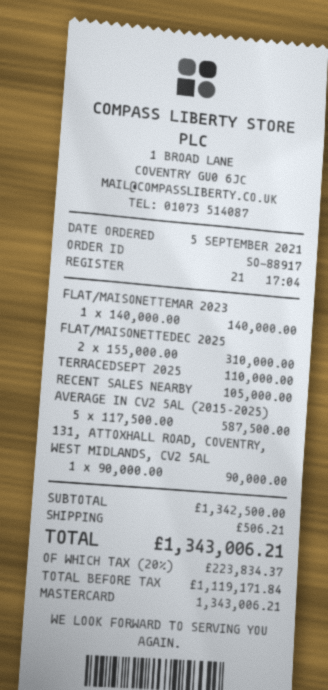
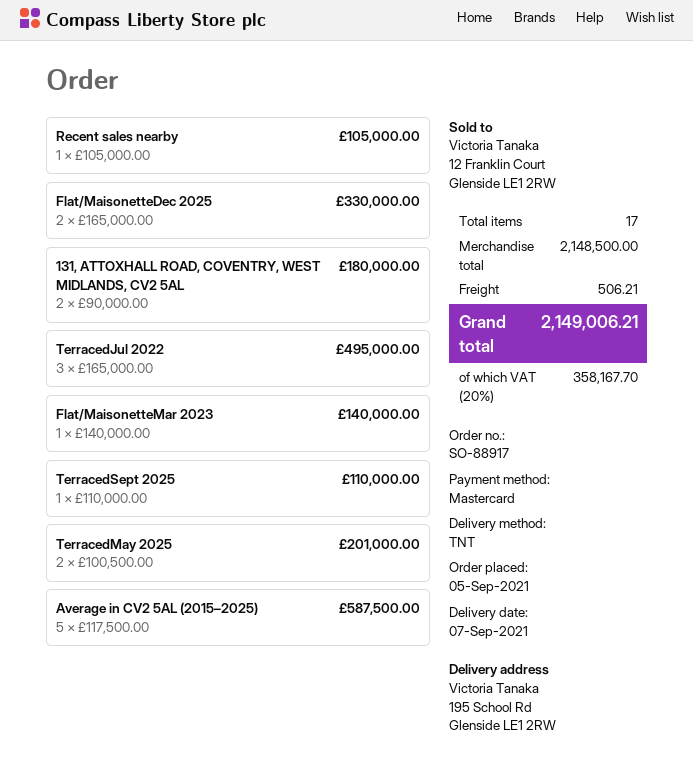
FLAT/MAISONETTEDEC 2025: 2 x 155000.00 = 310000.00 -> 2 x 165000.00 = 330000.00
131, ATTOXHALL ROAD, COVENTRY, WEST MIDLANDS, CV2 5AL: 1 x 90000.00 = 90000.00 -> 2 x 90000.00 = 180000.00
TerracedJul 2022: none -> 3 x 165000.00 = 495000.00
TerracedMay 2025: none -> 2 x 100500.00 = 201000.00
subtotal: 1342500.00 -> 2148500.00
tax: 20% = 223834.37 -> 20% = 358167.70
total: 1343006.21 -> 2149006.21

